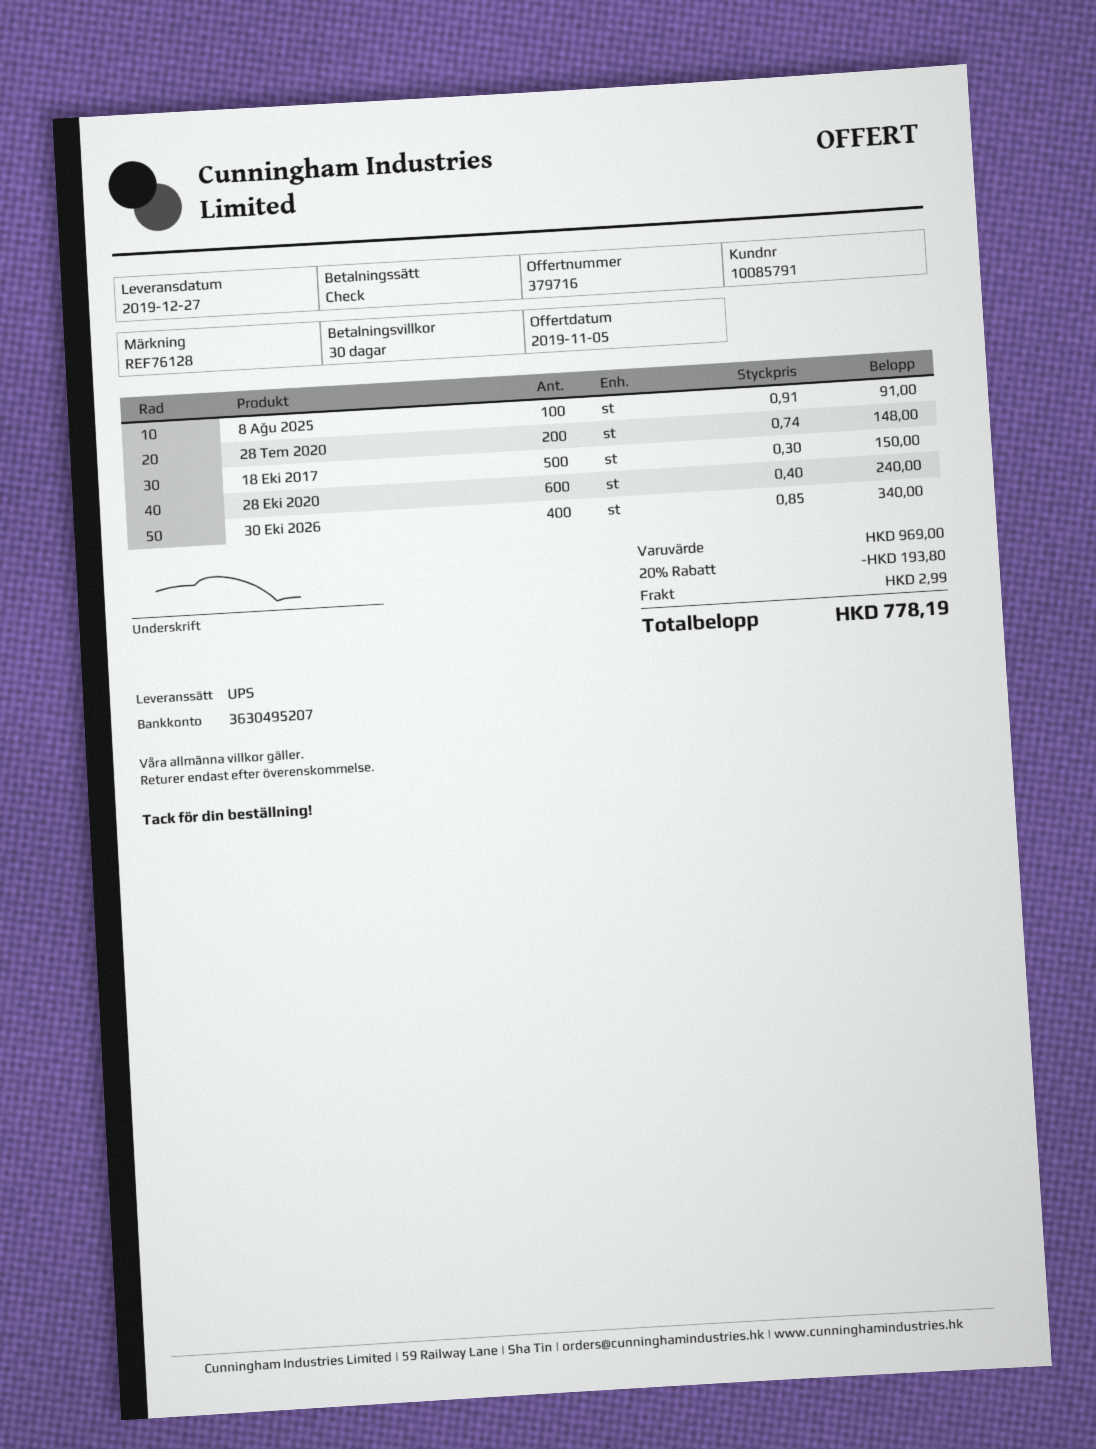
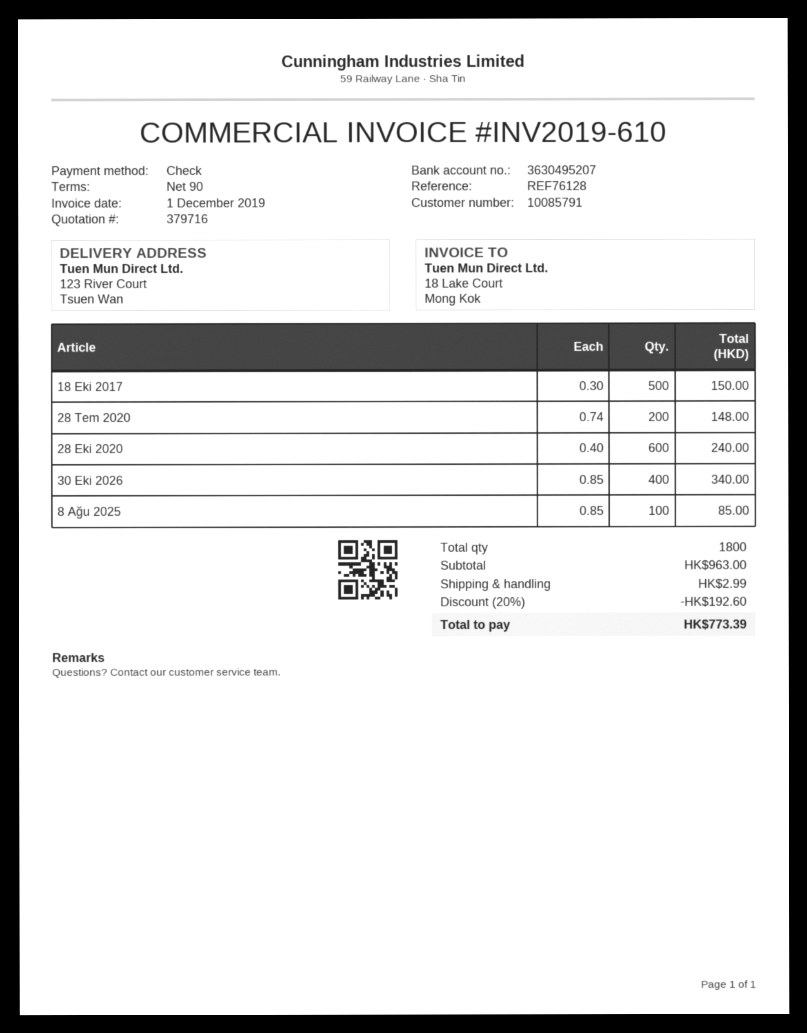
payment terms: 30 days -> 90 days
8 Ağu 2025: 100 x 0.91 = 91.00 -> 100 x 0.85 = 85.00
subtotal: 969.00 -> 963.00
discount: 20% = 193.80 -> 20% = 192.60
total: 778.19 -> 773.39

